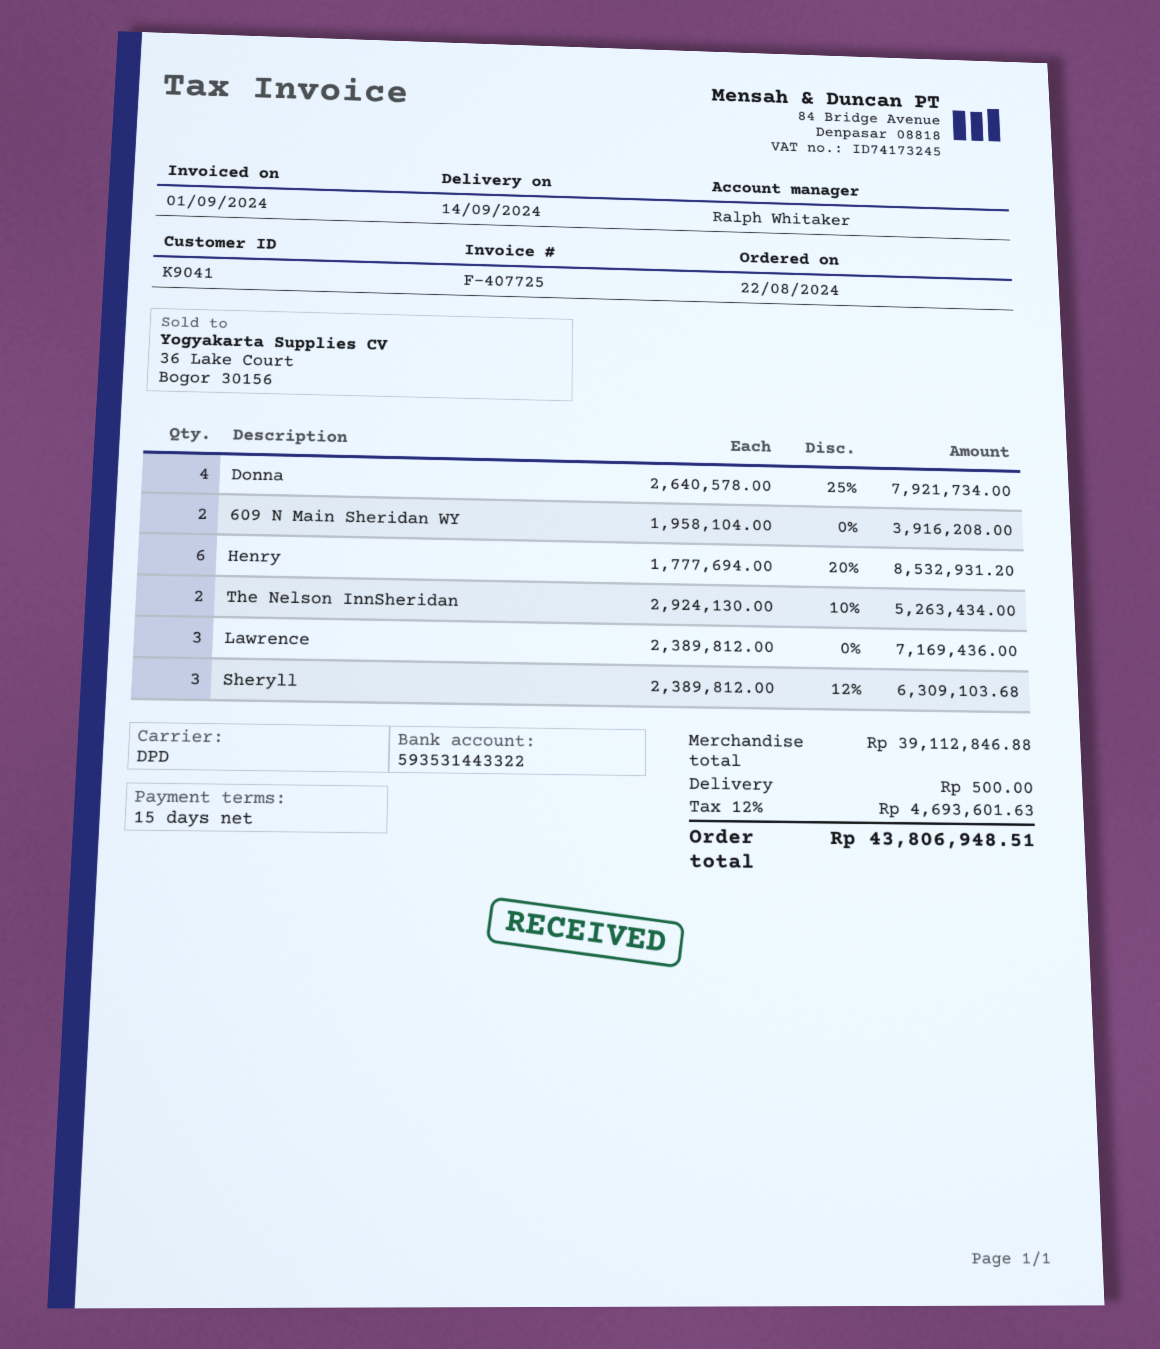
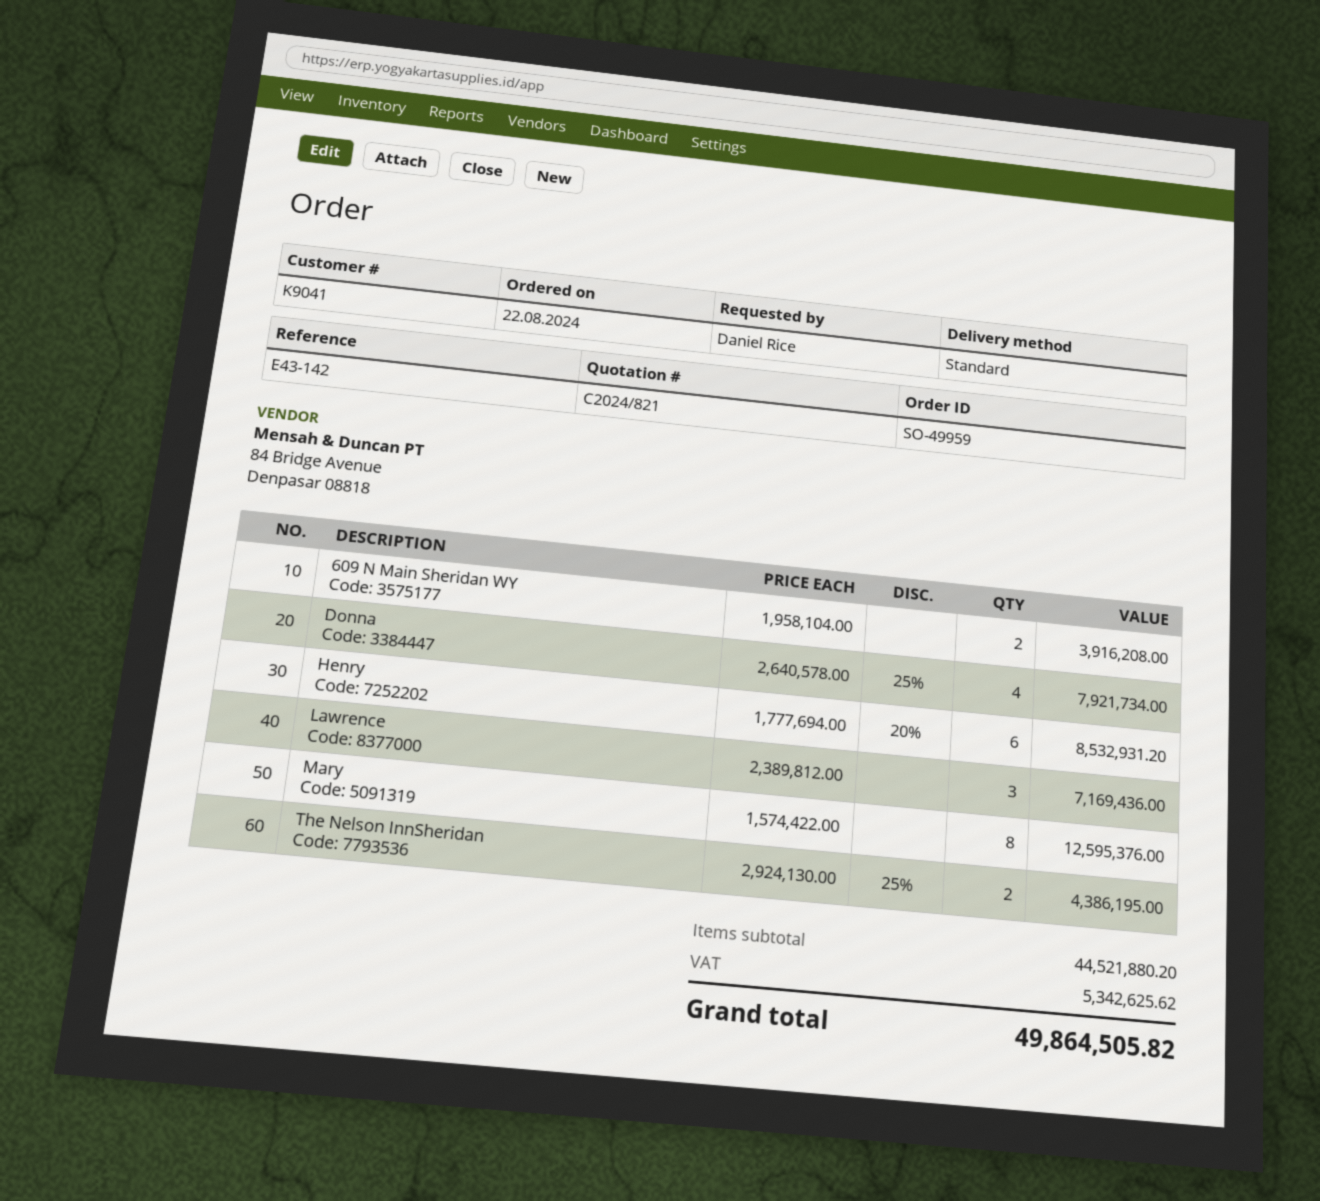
shipping method: DPD -> standard
The Nelson InnSheridan: 2 x 2924130.00 - 10% = 5263434.00 -> 2 x 2924130.00 - 25% = 4386195.00
Sheryll: 3 x 2389812.00 - 12% = 6309103.68 -> none
Mary: none -> 8 x 1574422.00 = 12595376.00
subtotal: 39112846.88 -> 44521880.20
shipping: 500.00 -> none
tax: 4693601.63 -> 5342625.62
total: 43806948.51 -> 49864505.82

